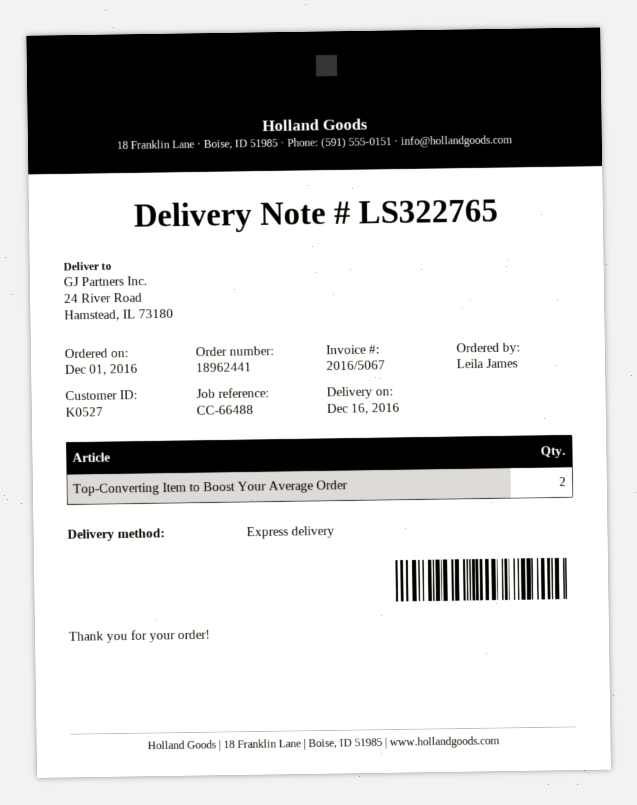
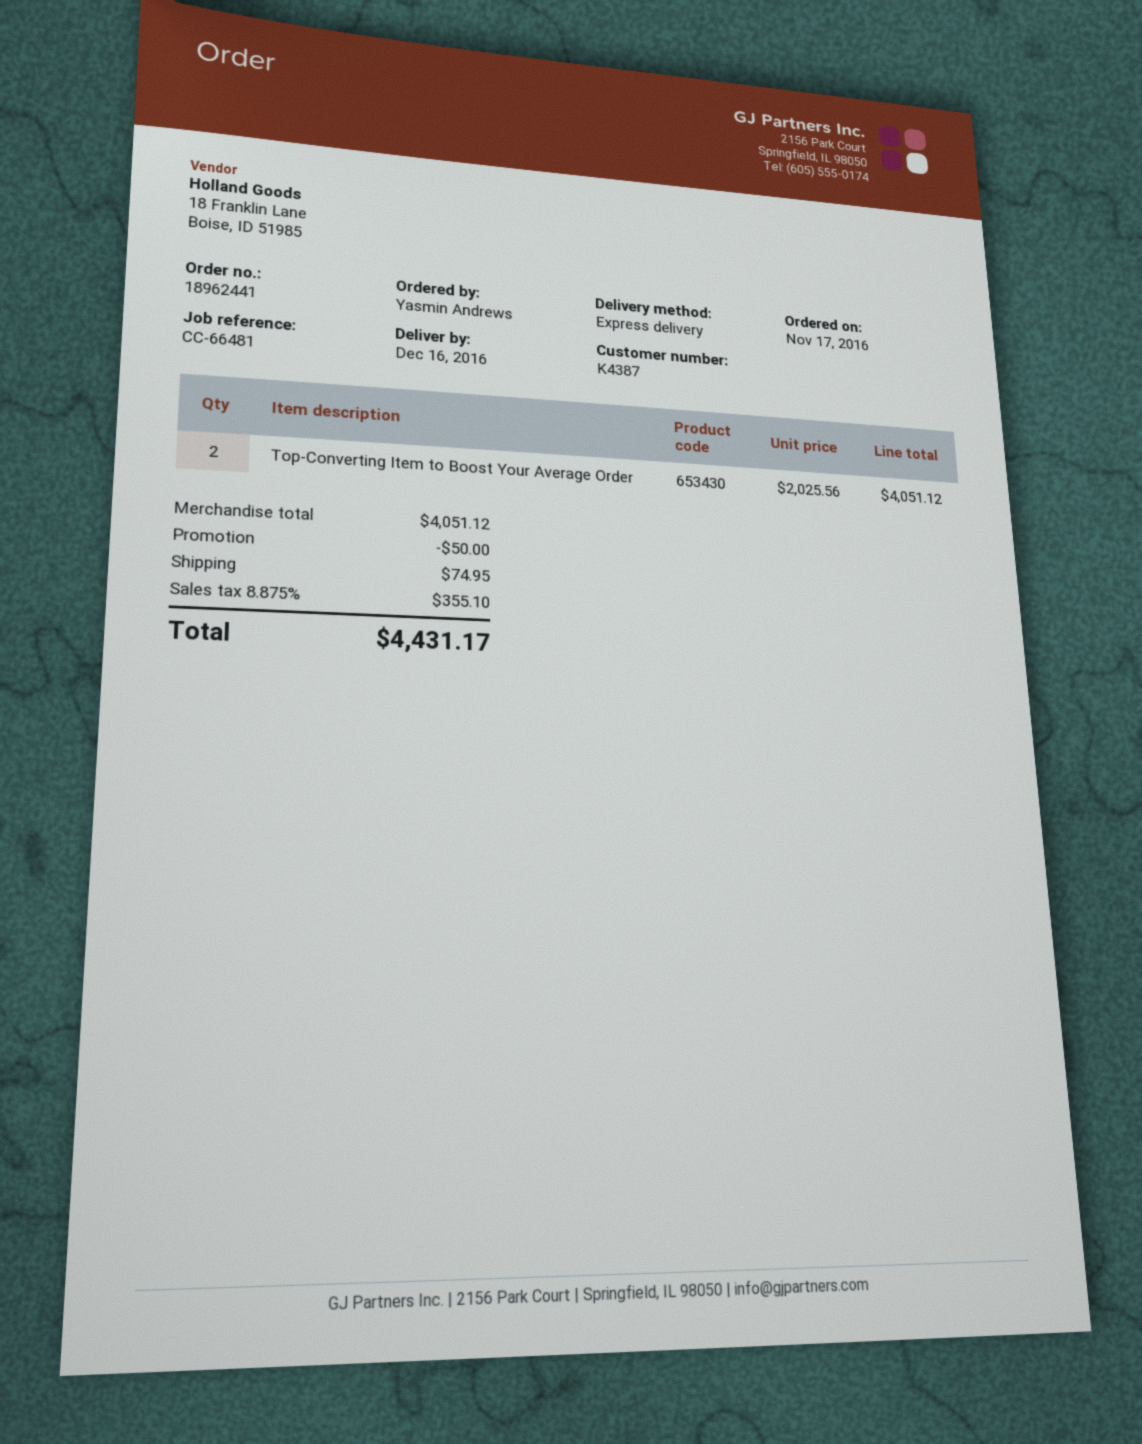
order date: 2016-12-01 -> 2016-11-17
customer number: K0527 -> K4387
reference: CC-66488 -> CC-66481
ordered by: Leila James -> Yasmin Andrews

